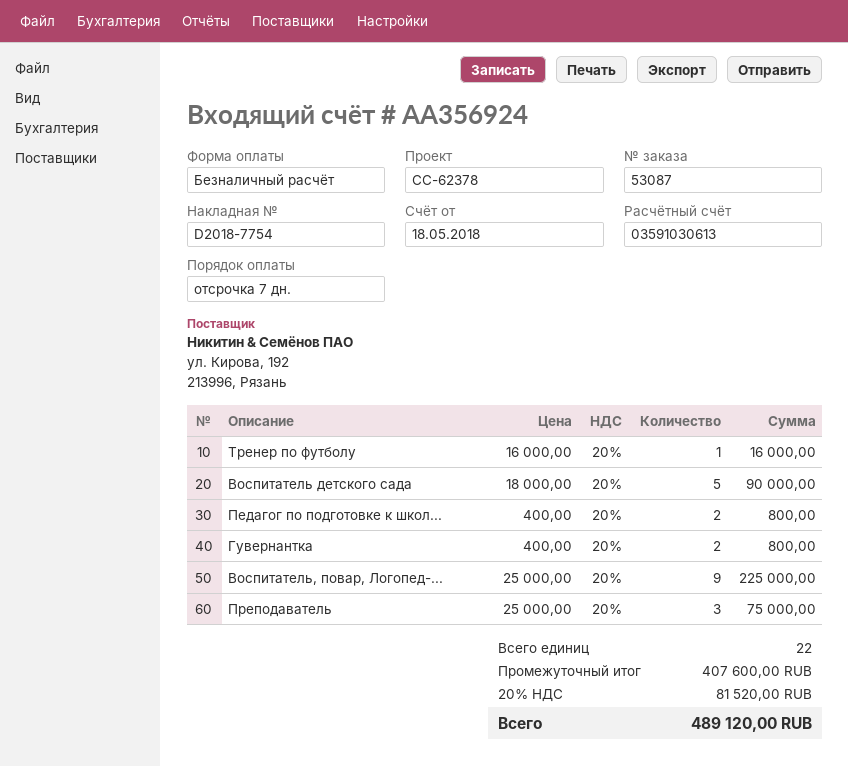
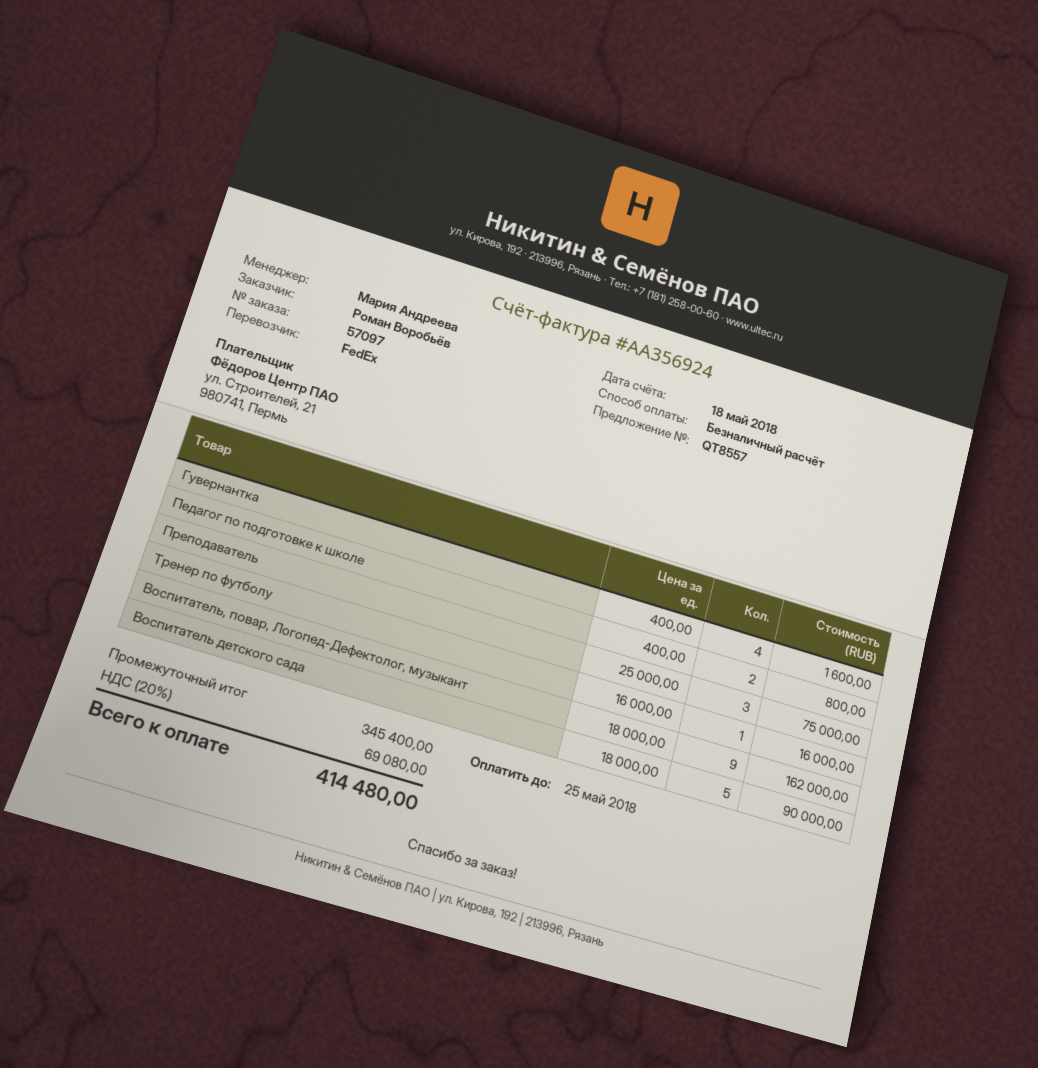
order number: 53087 -> 57097
Гувернантка: 2 x 400.00 = 800.00 -> 4 x 400.00 = 1600.00
Воспитатель, повар, Логопед-...: 9 x 25000.00 = 225000.00 -> 9 x 18000.00 = 162000.00
subtotal: 407600.00 -> 345400.00
tax: 20% = 81520.00 -> 20% = 69080.00
total: 489120.00 -> 414480.00

